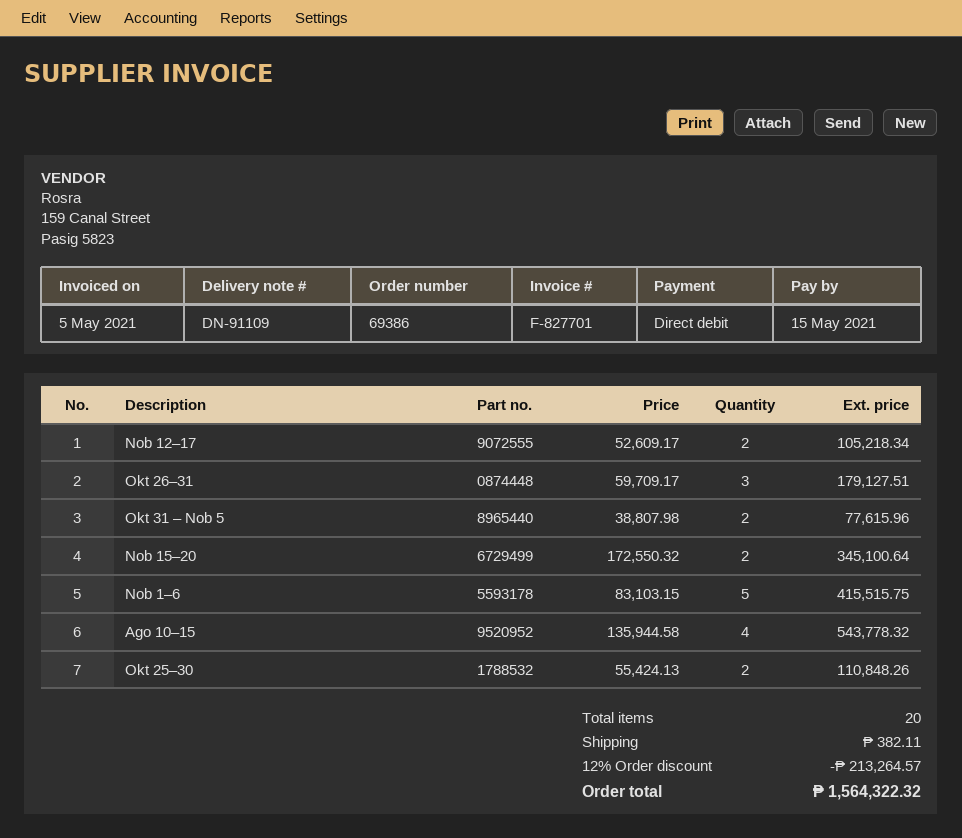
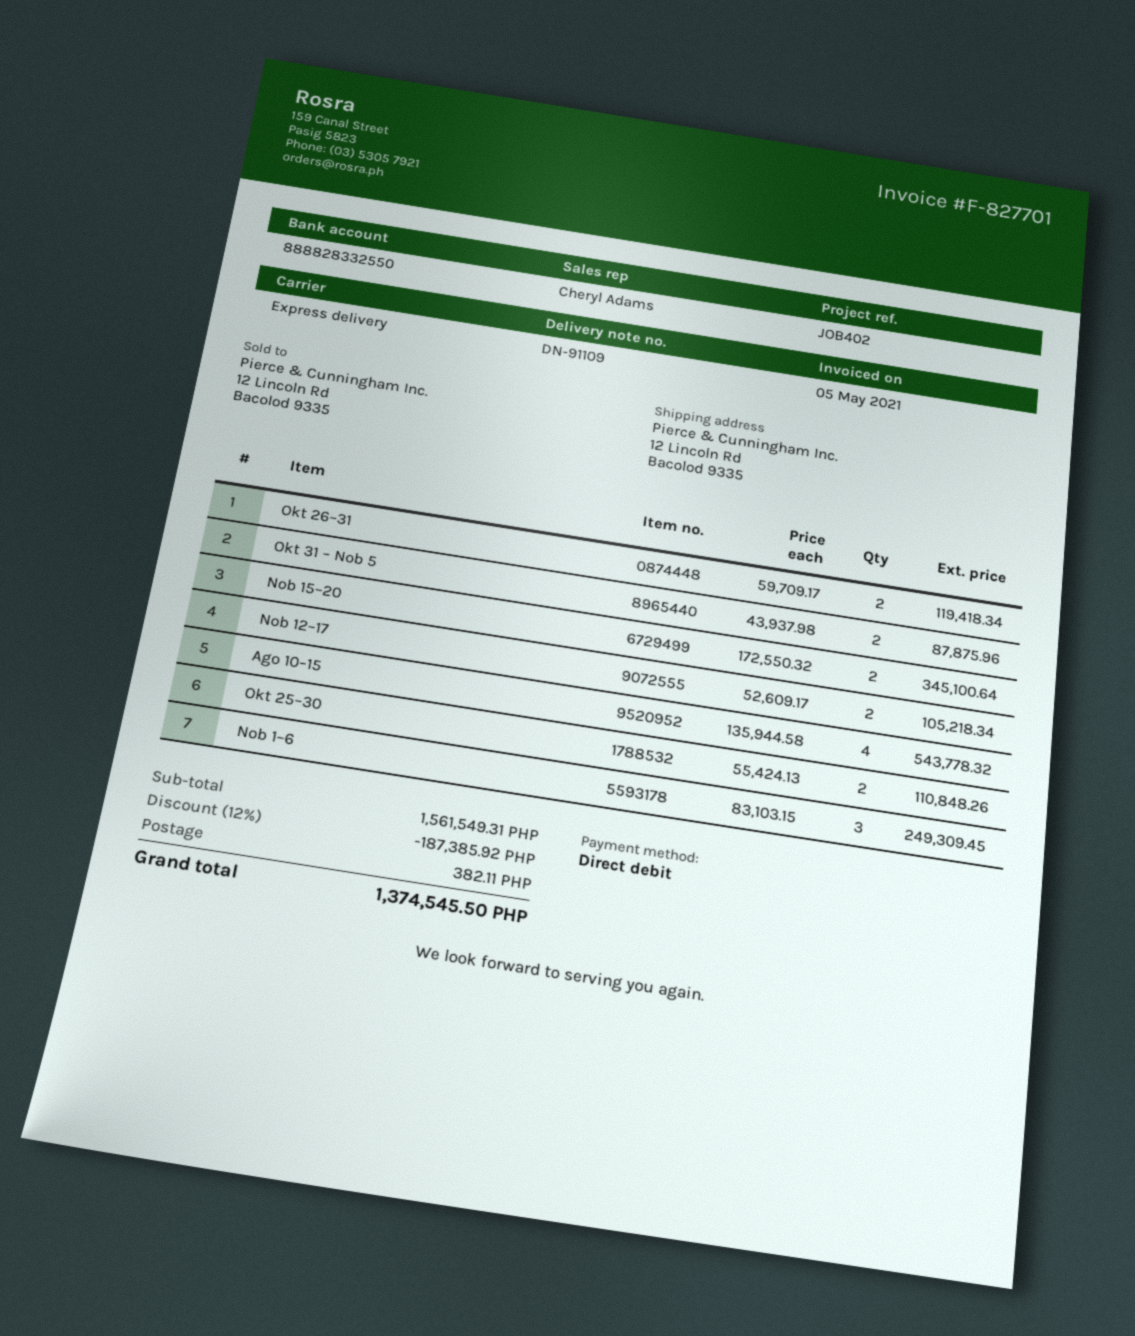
Okt 26–31: 3 x 59709.17 = 179127.51 -> 2 x 59709.17 = 119418.34
Okt 31 – Nob 5: 2 x 38807.98 = 77615.96 -> 2 x 43937.98 = 87875.96
Nob 1–6: 5 x 83103.15 = 415515.75 -> 3 x 83103.15 = 249309.45
discount: 12% = 213264.57 -> 12% = 187385.92
total: 1564322.32 -> 1374545.50

